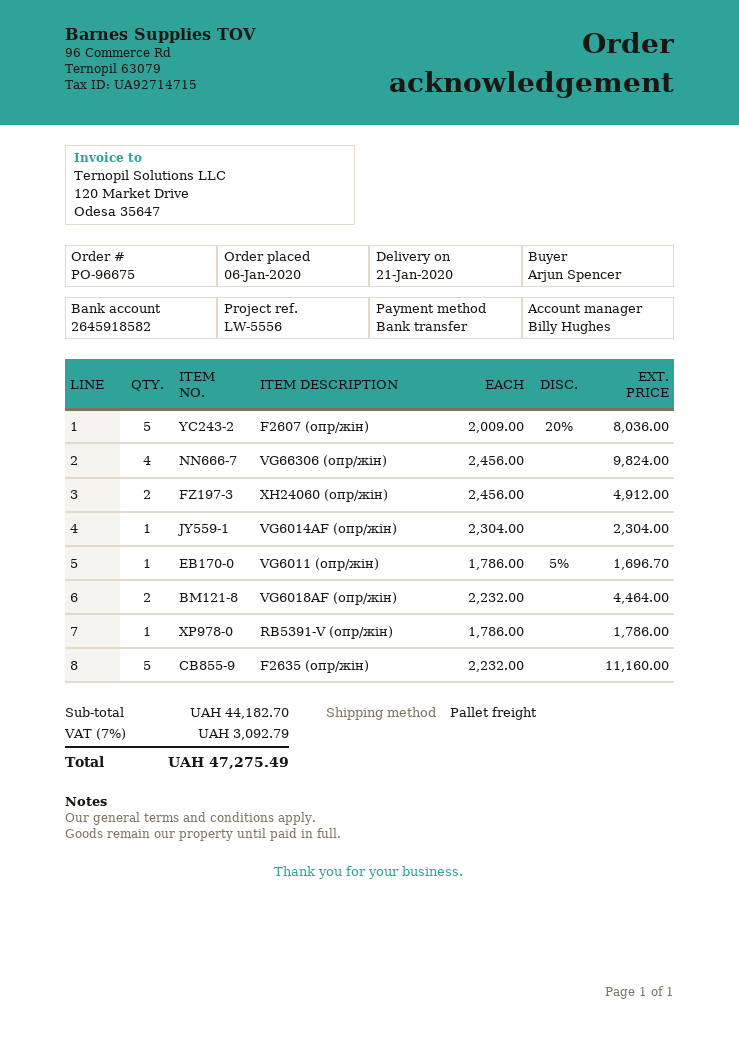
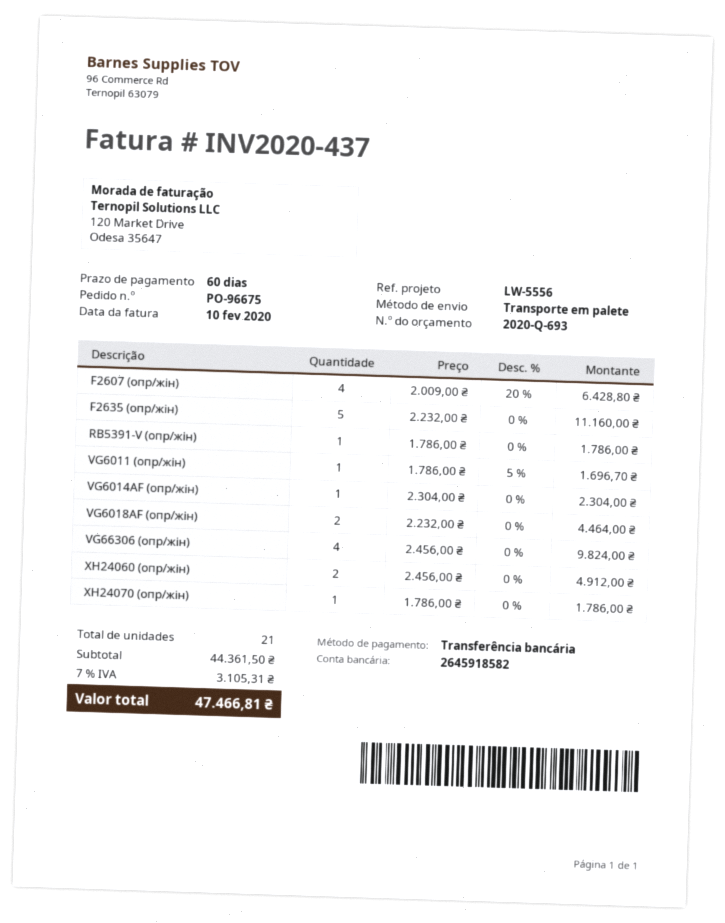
F2607 (опр/жін): 5 x 2009.00 - 20% = 8036.00 -> 4 x 2009.00 - 20% = 6428.80
XH24070 (опр/жін): none -> 1 x 1786.00 = 1786.00
subtotal: 44182.70 -> 44361.50
tax: 7% = 3092.79 -> 7% = 3105.31
total: 47275.49 -> 47466.81

